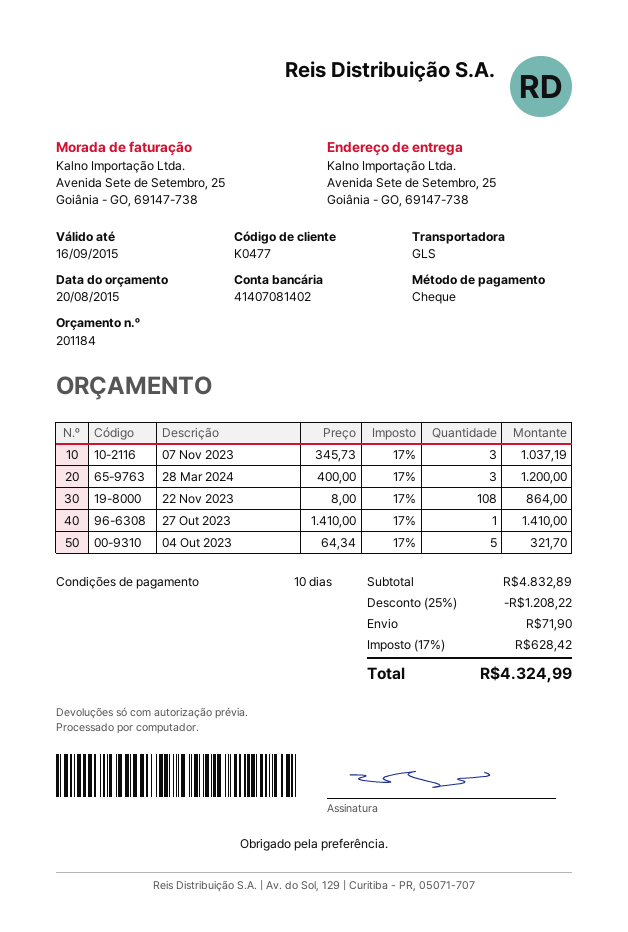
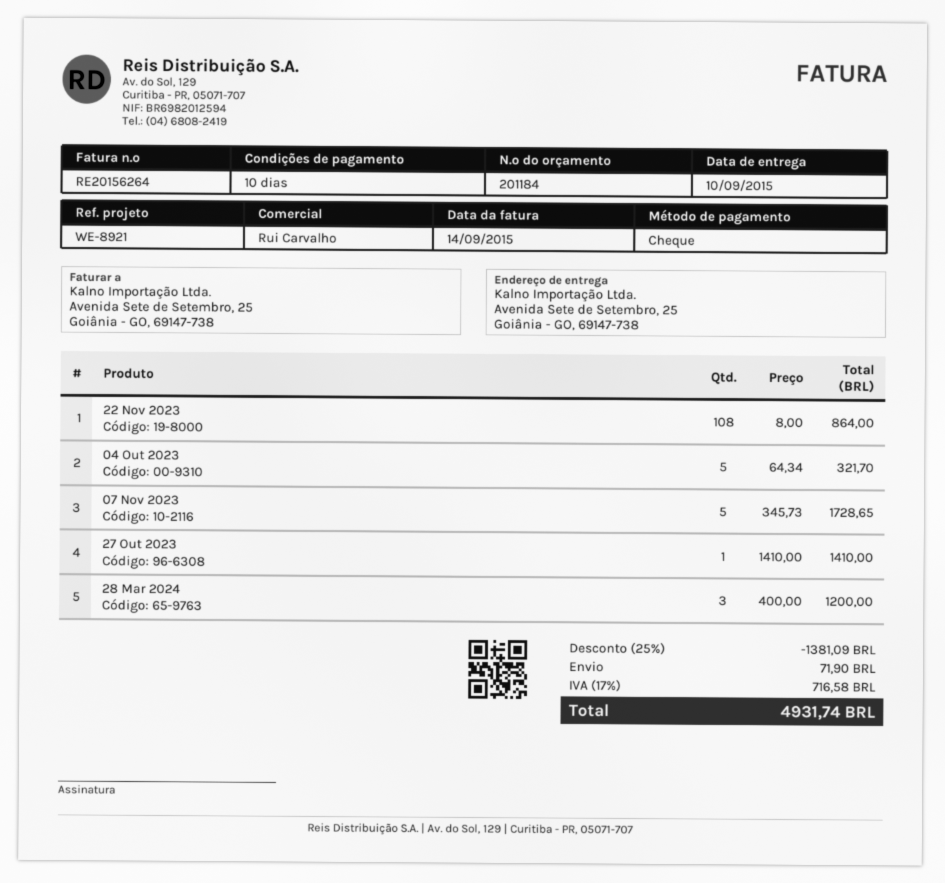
07 Nov 2023: 3 x 345.73 = 1037.19 -> 5 x 345.73 = 1728.65
discount: 25% = 1208.22 -> 25% = 1381.09
tax: 17% = 628.42 -> 17% = 716.58
total: 4324.99 -> 4931.74

